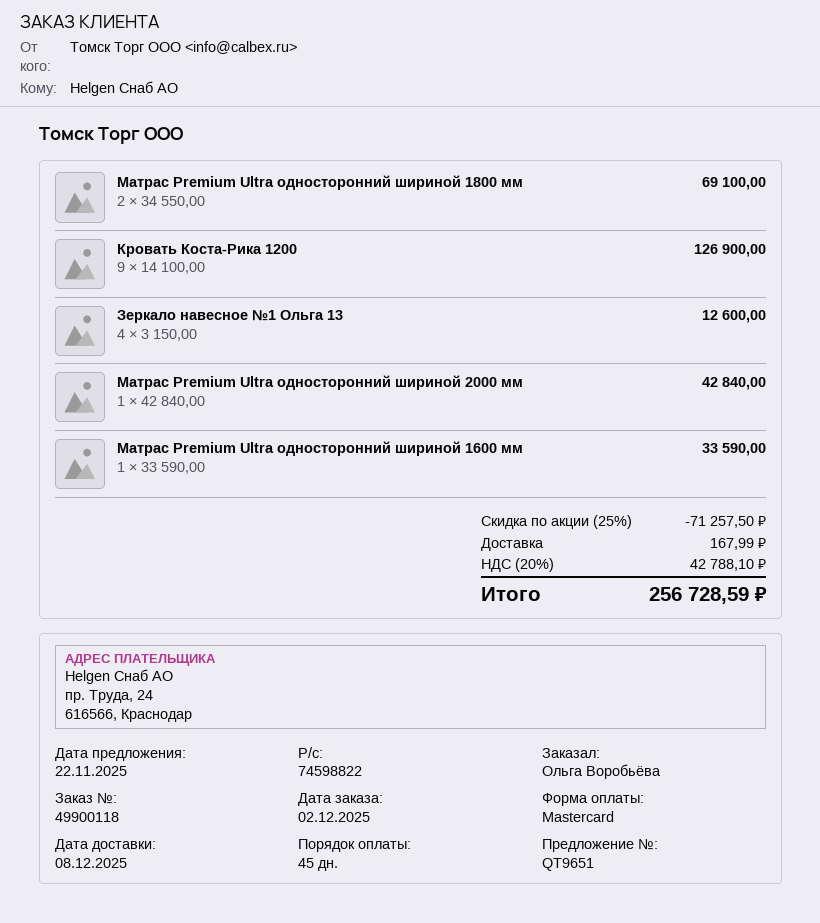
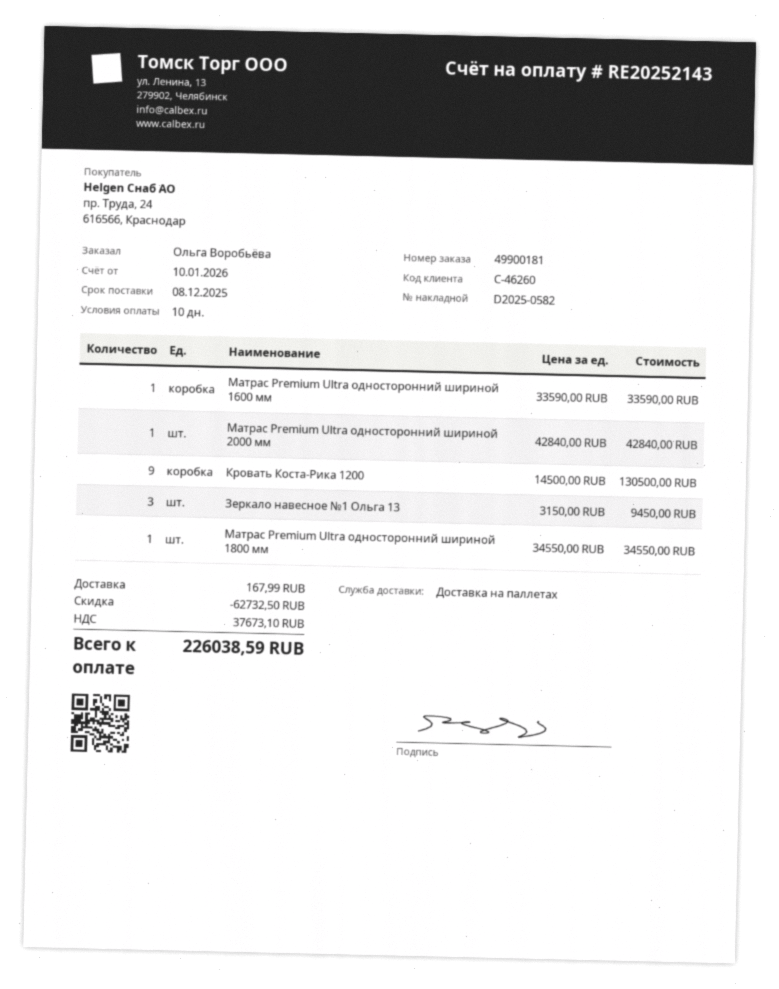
order number: 49900118 -> 49900181
payment terms: 45 days -> 10 days
Матрас Premium Ultra односторонний шириной 1800 мм: 2 x 34550.00 = 69100.00 -> 1 x 34550.00 = 34550.00
Кровать Коста-Рика 1200: 9 x 14100.00 = 126900.00 -> 9 x 14500.00 = 130500.00
Зеркало навесное №1 Ольга 13: 4 x 3150.00 = 12600.00 -> 3 x 3150.00 = 9450.00
discount: 71257.50 -> 62732.50
tax: 42788.10 -> 37673.10
total: 256728.59 -> 226038.59

